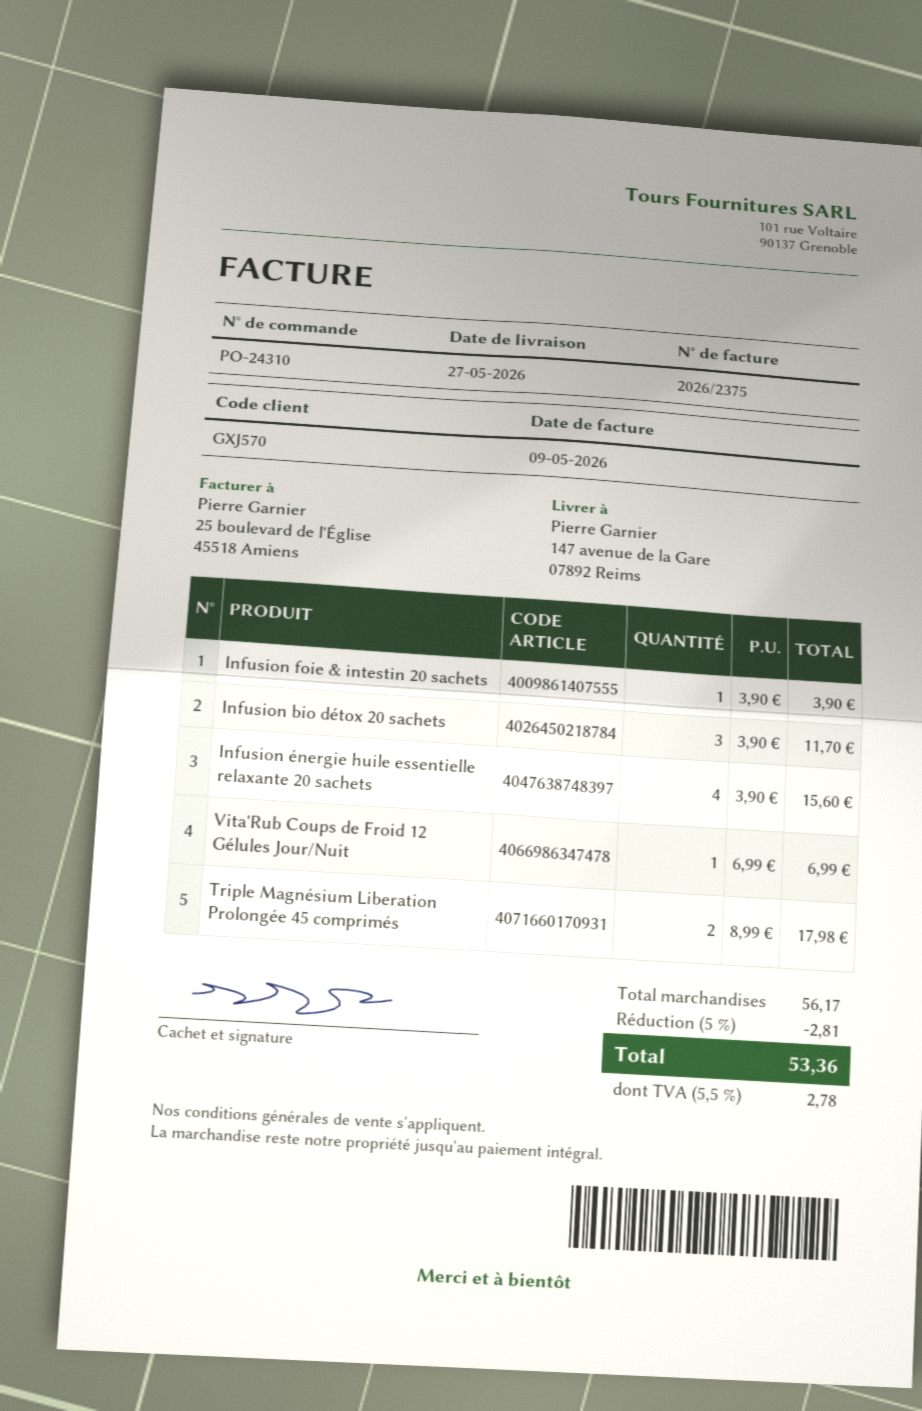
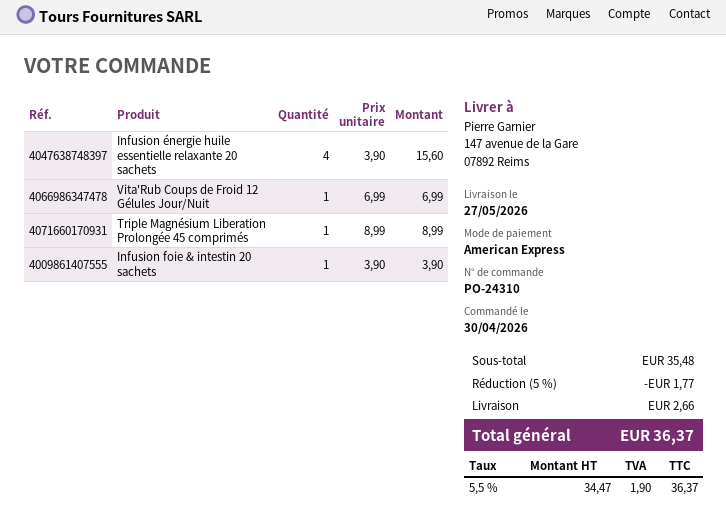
Infusion bio détox 20 sachets: 3 x 3.90 = 11.70 -> none
Triple Magnésium Liberation Prolongée 45 comprimés: 2 x 8.99 = 17.98 -> 1 x 8.99 = 8.99
subtotal: 56.17 -> 35.48
discount: 5% = 2.81 -> 5% = 1.77
shipping: none -> 2.66
tax: 5.5% = 2.78 -> 5.5% = 1.90
total: 53.36 -> 36.37

